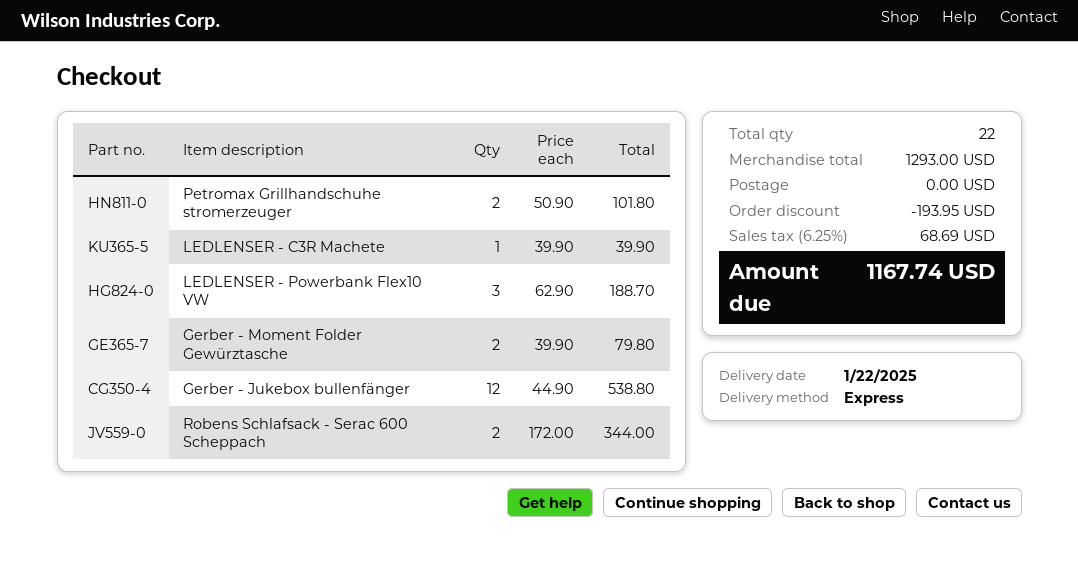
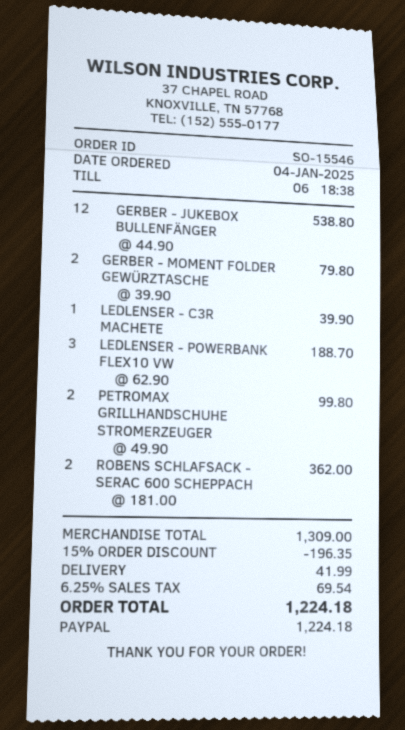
Petromax Grillhandschuhe stromerzeuger: 2 x 50.90 = 101.80 -> 2 x 49.90 = 99.80
Robens Schlafsack - Serac 600 Scheppach: 2 x 172.00 = 344.00 -> 2 x 181.00 = 362.00
subtotal: 1293.00 -> 1309.00
discount: 193.95 -> 196.35
shipping: 0.00 -> 41.99
tax: 6.25% = 68.69 -> 6.25% = 69.54
total: 1167.74 -> 1224.18

